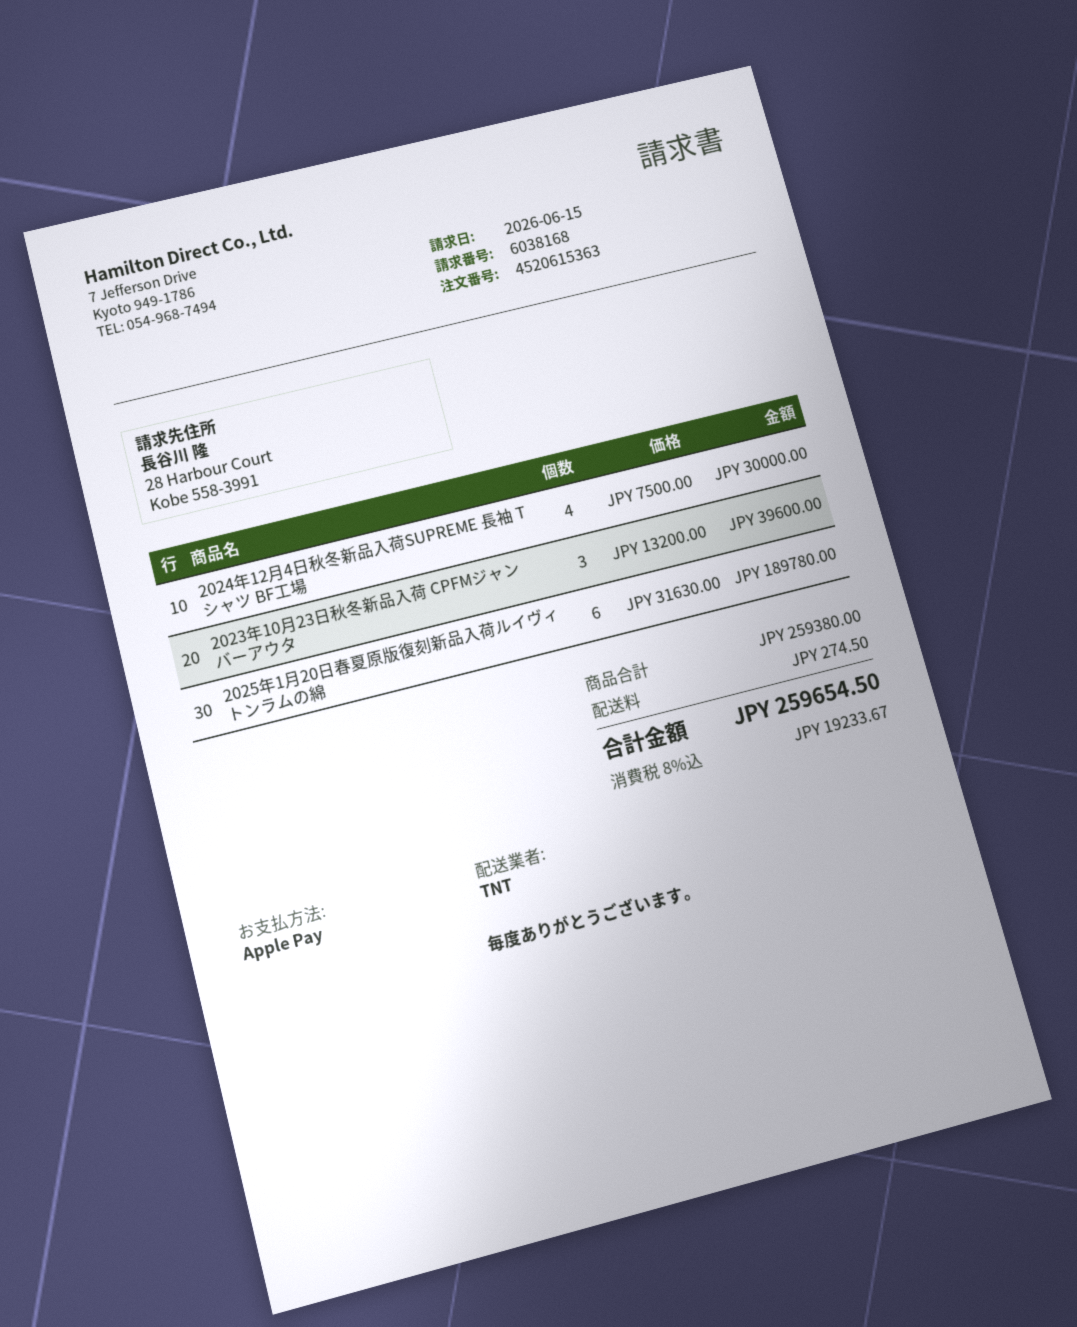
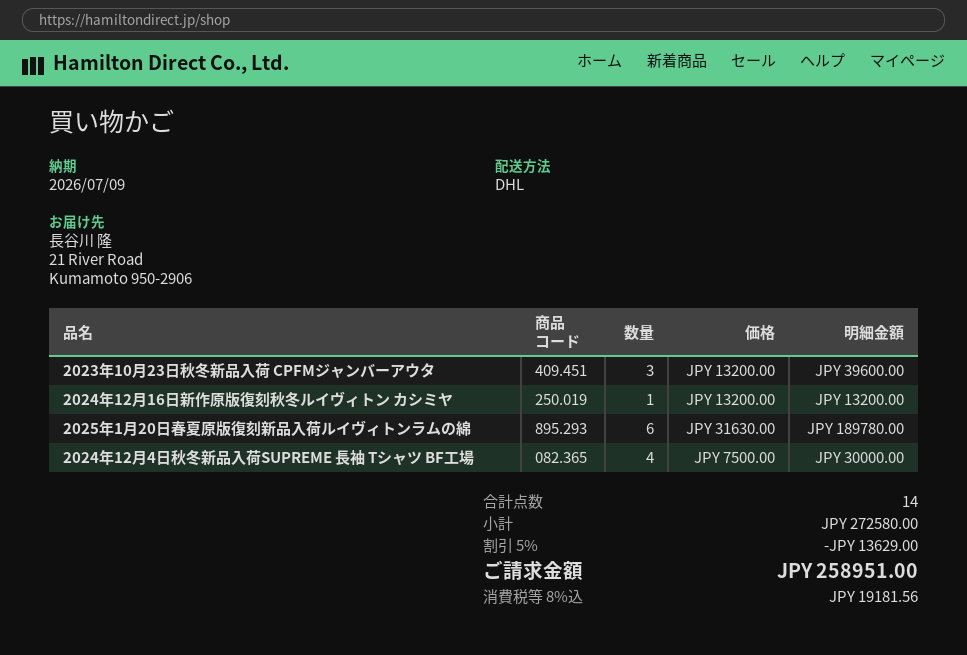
shipping method: TNT -> DHL
2024年12月16日新作原版復刻秋冬ルイヴィトン カシミヤ: none -> 1 x 13200.00 = 13200.00
subtotal: 259380.00 -> 272580.00
discount: none -> 5% = 13629.00
shipping: 274.50 -> none
tax: 8% = 19233.67 -> 8% = 19181.56
total: 259654.50 -> 258951.00

